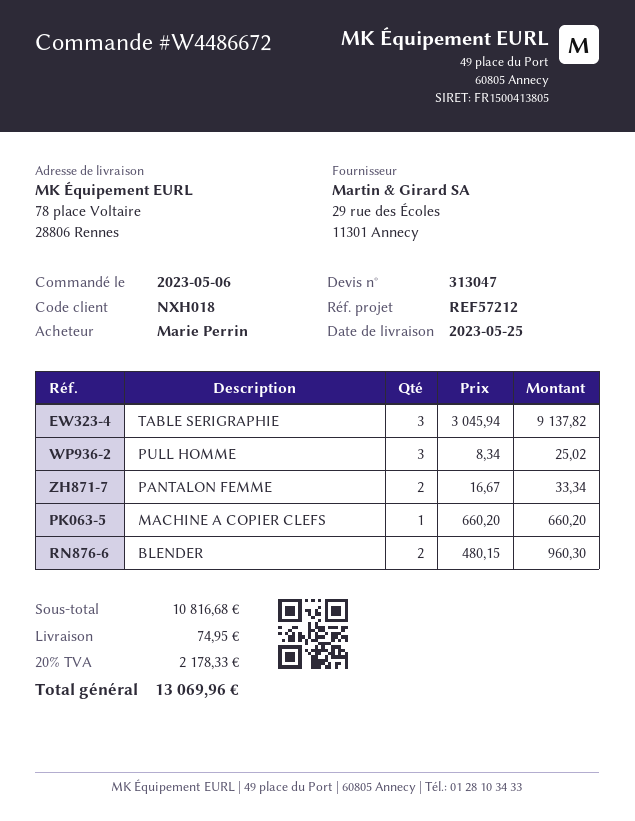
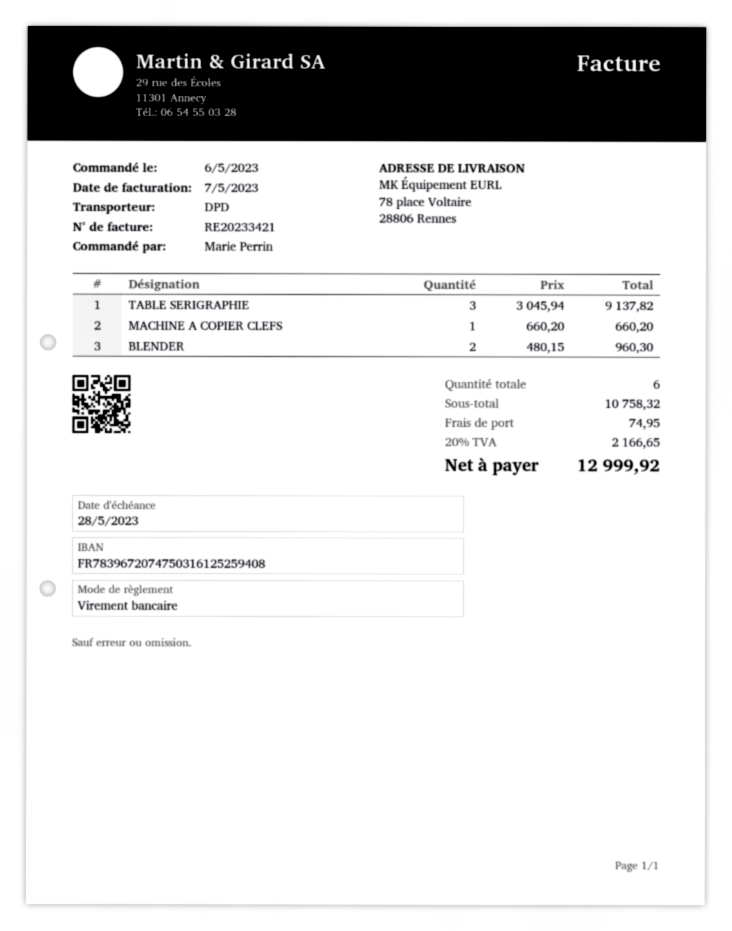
PULL HOMME: 3 x 8.34 = 25.02 -> none
PANTALON FEMME: 2 x 16.67 = 33.34 -> none
subtotal: 10816.68 -> 10758.32
tax: 20% = 2178.33 -> 20% = 2166.65
total: 13069.96 -> 12999.92

